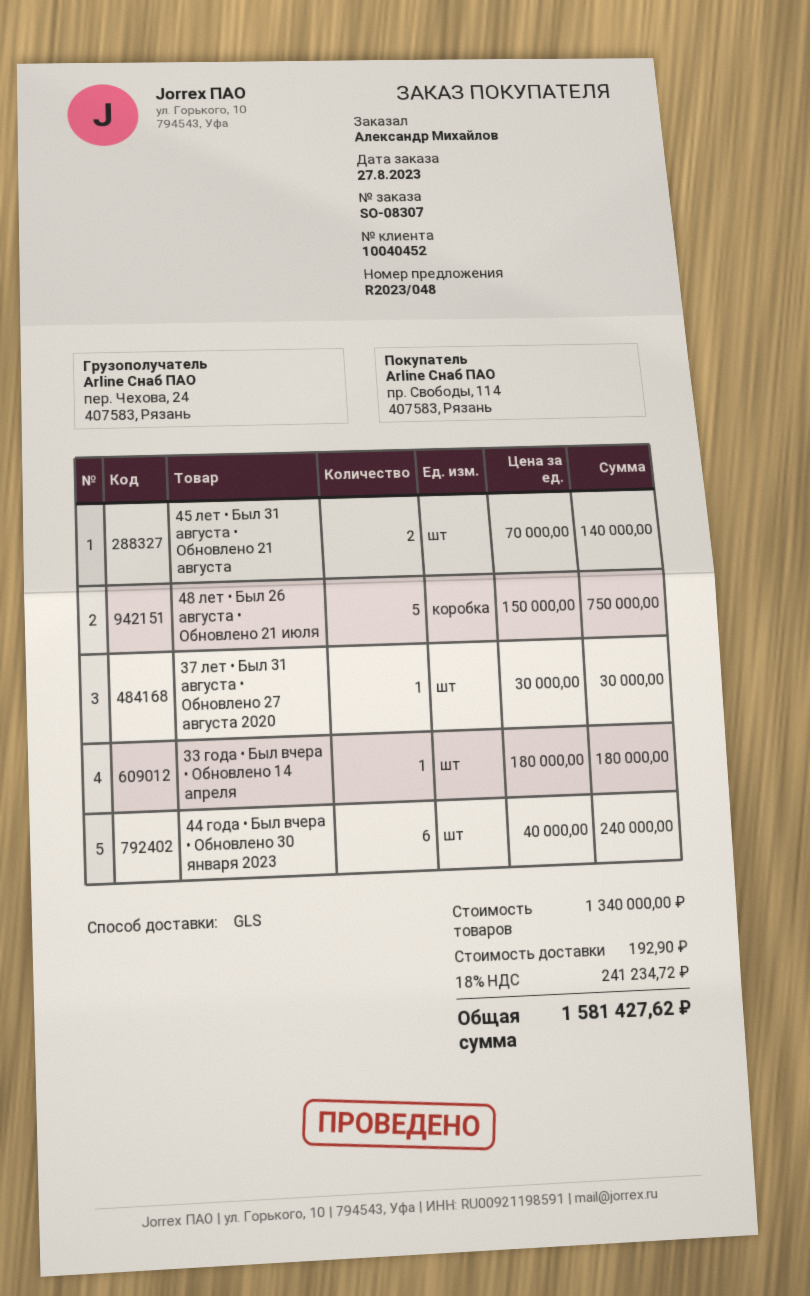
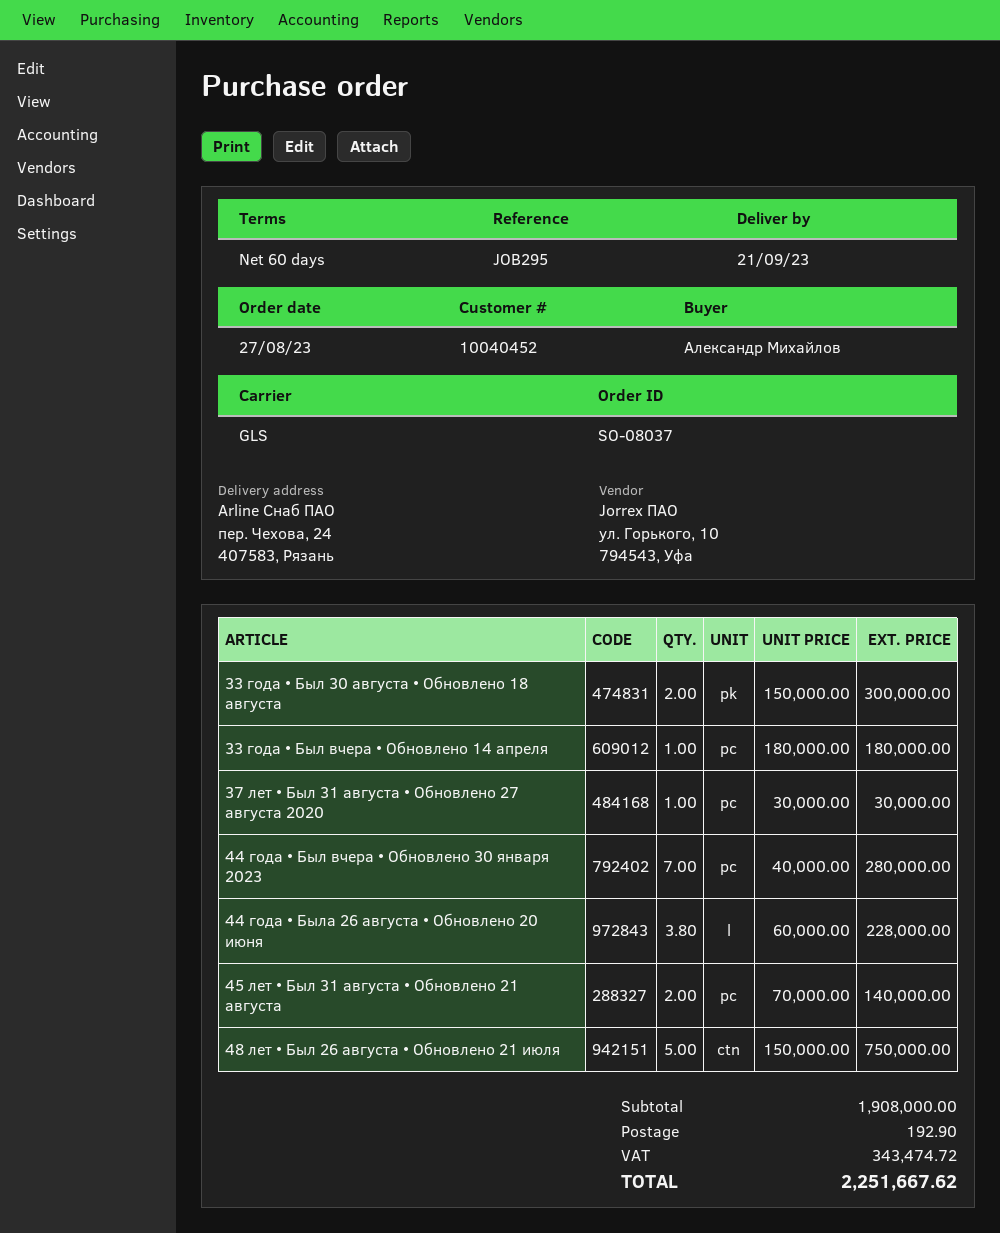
order number: SO-08307 -> SO-08037
44 года • Был вчера • Обновлено 30 января 2023: 6 x 40000.00 = 240000.00 -> 7 x 40000.00 = 280000.00
33 года • Был 30 августа • Обновлено 18 августа: none -> 2 x 150000.00 = 300000.00
44 года • Была 26 августа • Обновлено 20 июня: none -> 3.8 x 60000.00 = 228000.00
subtotal: 1340000.00 -> 1908000.00
tax: 241234.72 -> 343474.72
total: 1581427.62 -> 2251667.62

